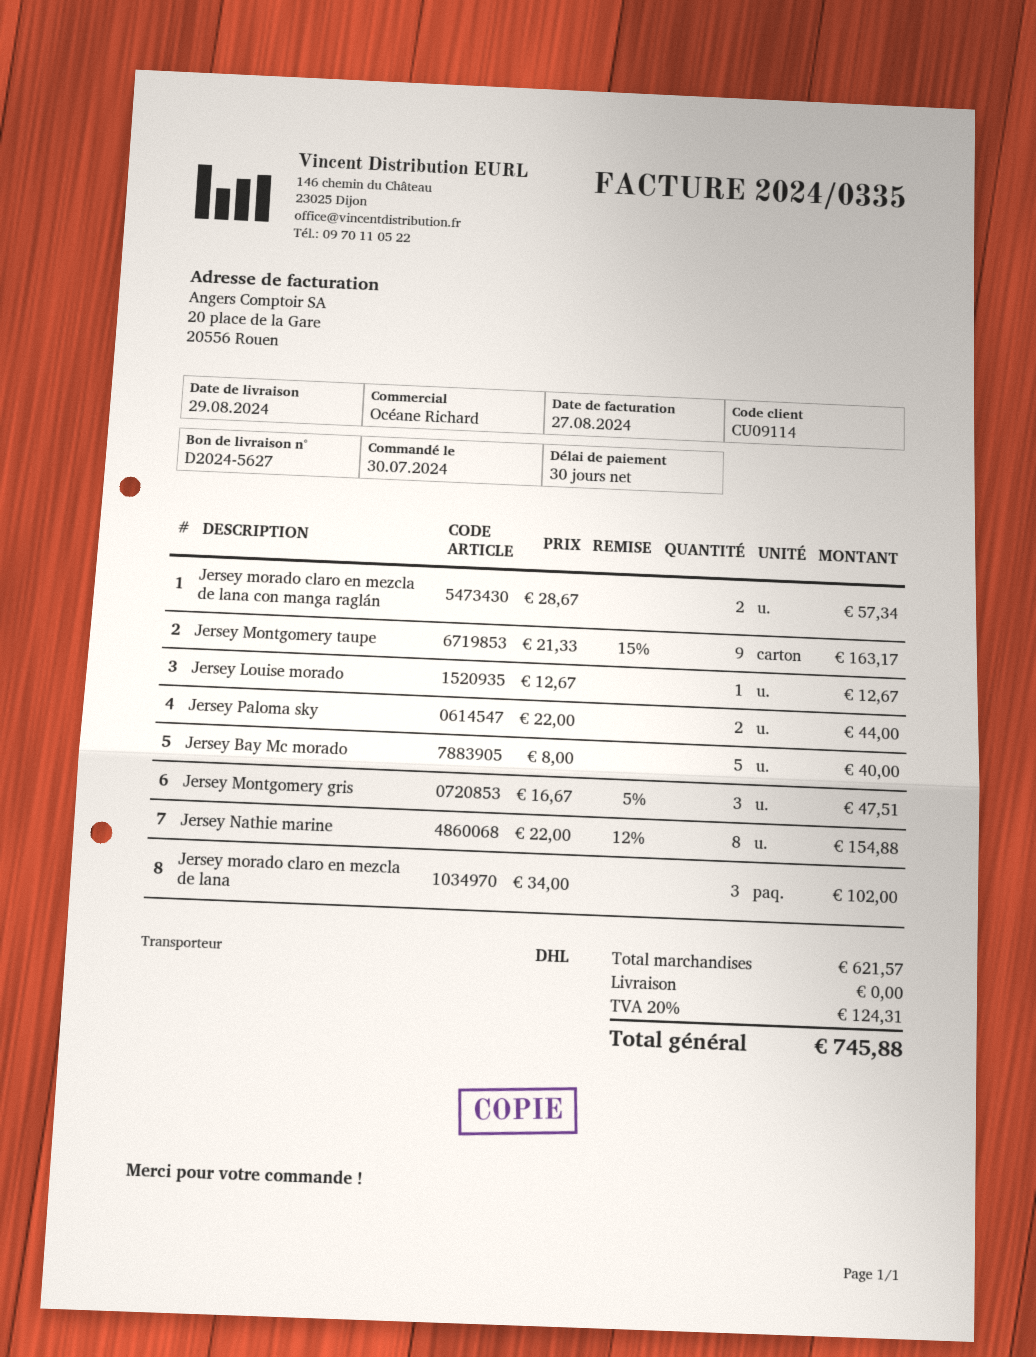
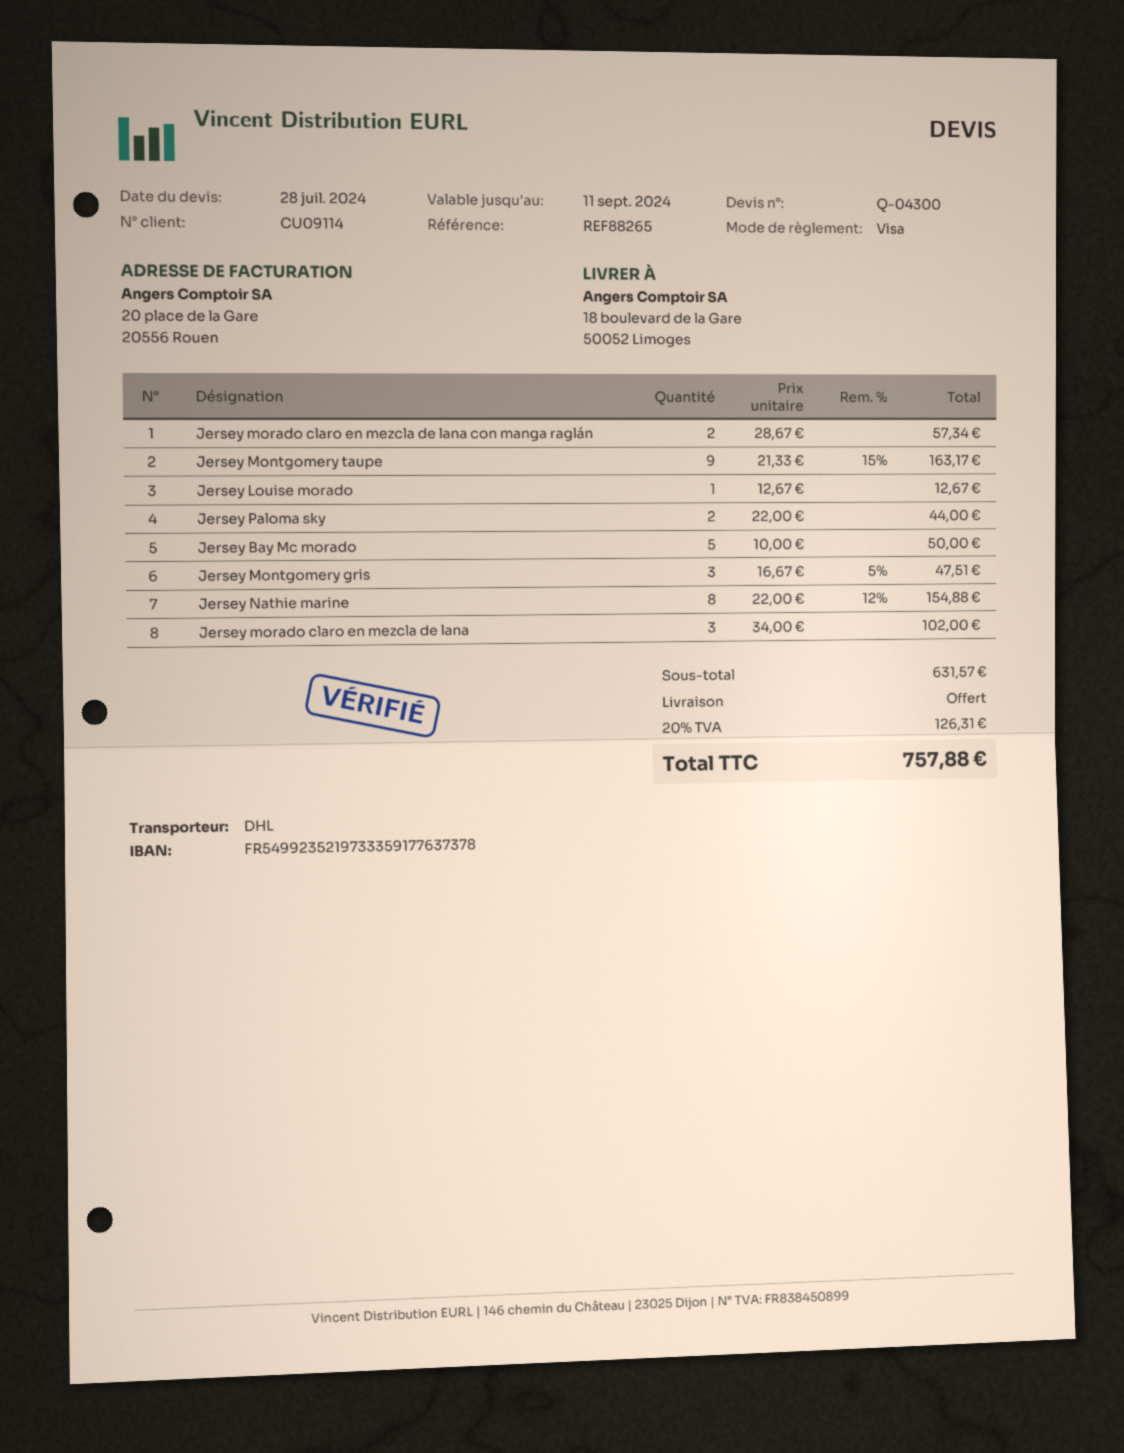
Jersey Bay Mc morado: 5 x 8.00 = 40.00 -> 5 x 10.00 = 50.00
subtotal: 621.57 -> 631.57
tax: 20% = 124.31 -> 20% = 126.31
total: 745.88 -> 757.88

